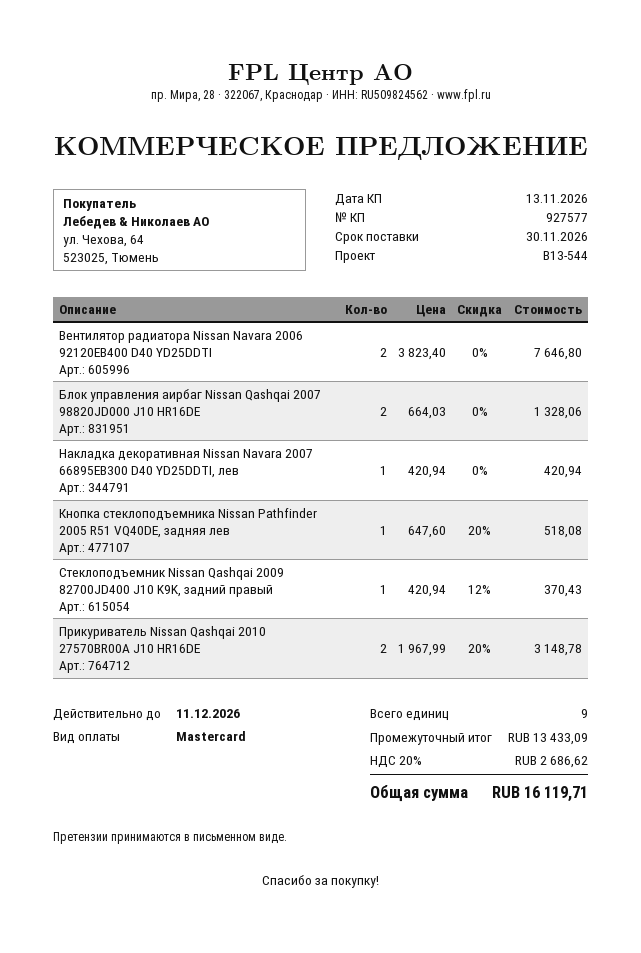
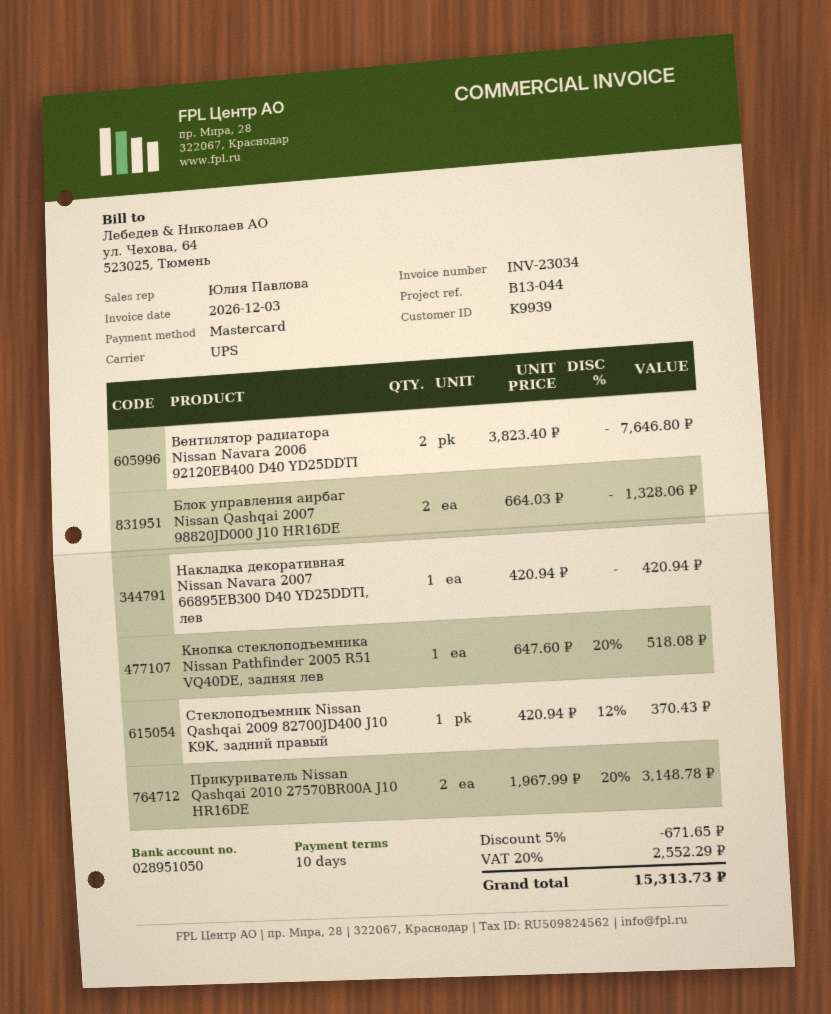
reference: B13-544 -> B13-044
discount: none -> 5% = 671.65
tax: 20% = 2686.62 -> 20% = 2552.29
total: 16119.71 -> 15313.73

